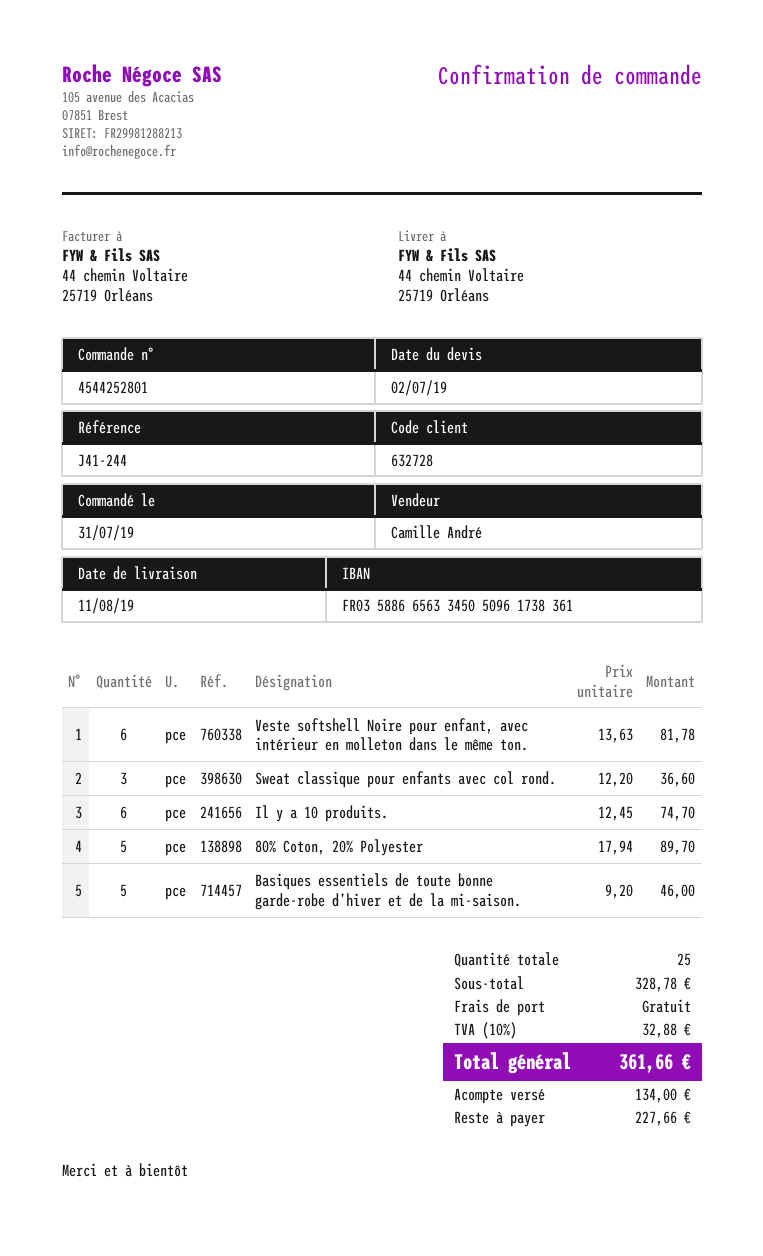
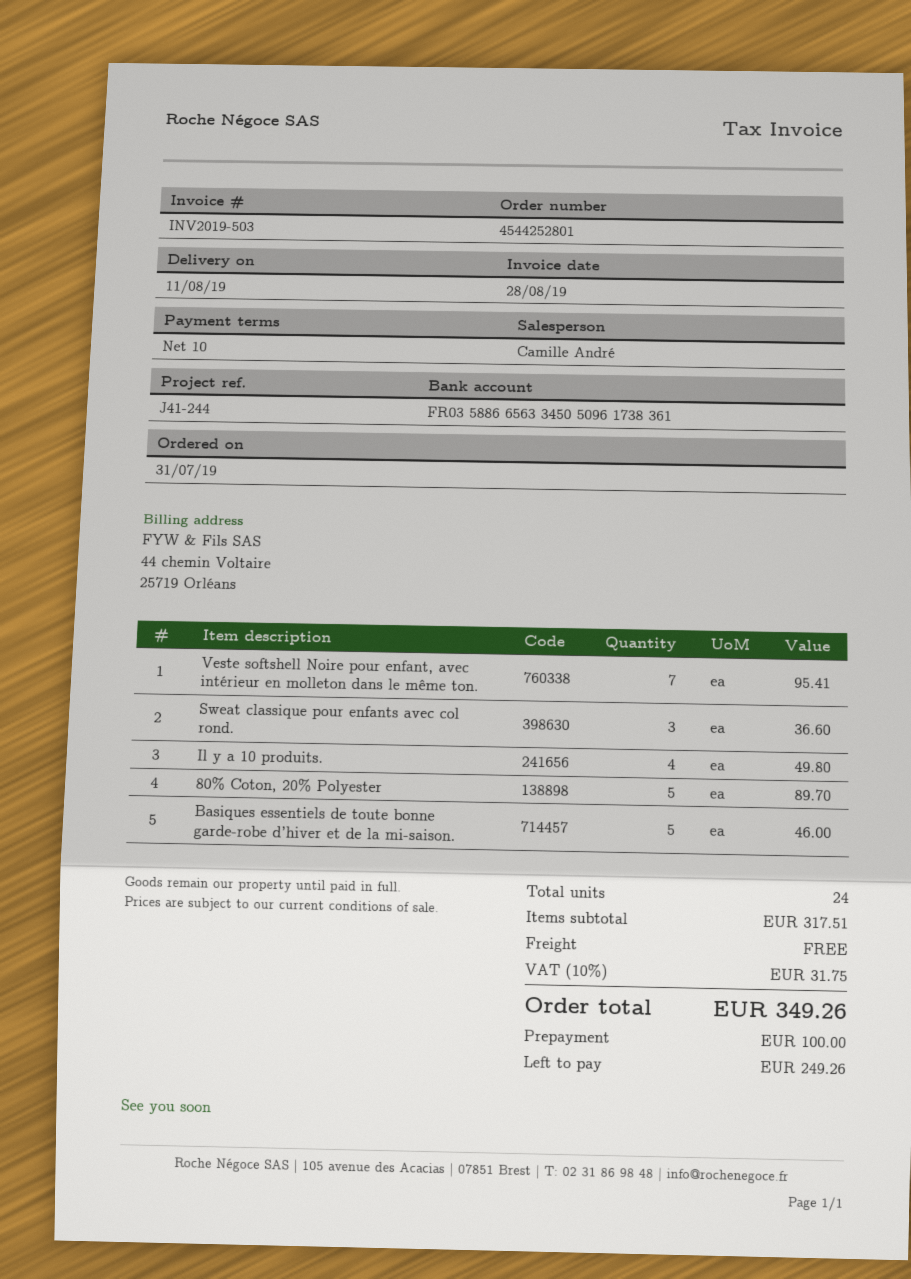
Veste softshell Noire pour enfant, avec intérieur en molleton dans le même ton.: 6 for 81.78 -> 7 for 95.41
Il y a 10 produits.: 6 for 74.70 -> 4 for 49.80
total quantity: 25 -> 24
subtotal: 328.78 -> 317.51
tax: 10% = 32.88 -> 10% = 31.75
total: 361.66 -> 349.26
deposit: 134.00 -> 100.00
balance: 227.66 -> 249.26

